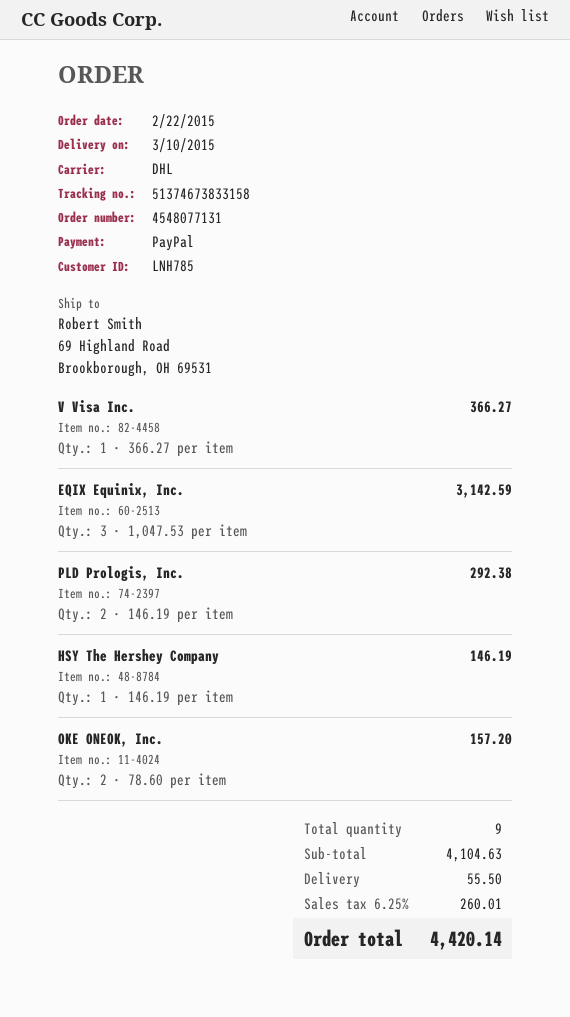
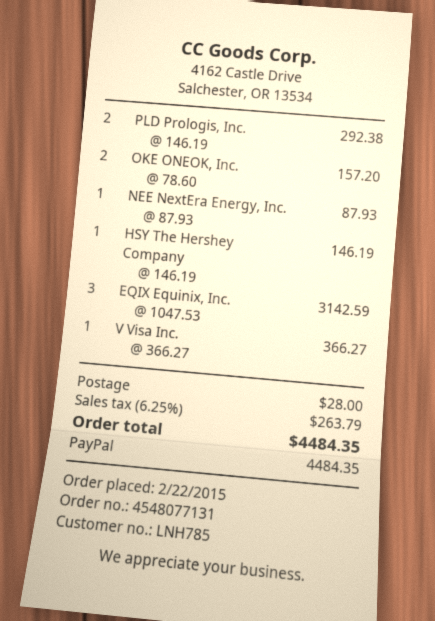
NEE NextEra Energy, Inc.: none -> 1 x 87.93 = 87.93
shipping: 55.50 -> 28.00
tax: 6.25% = 260.01 -> 6.25% = 263.79
total: 4420.14 -> 4484.35

